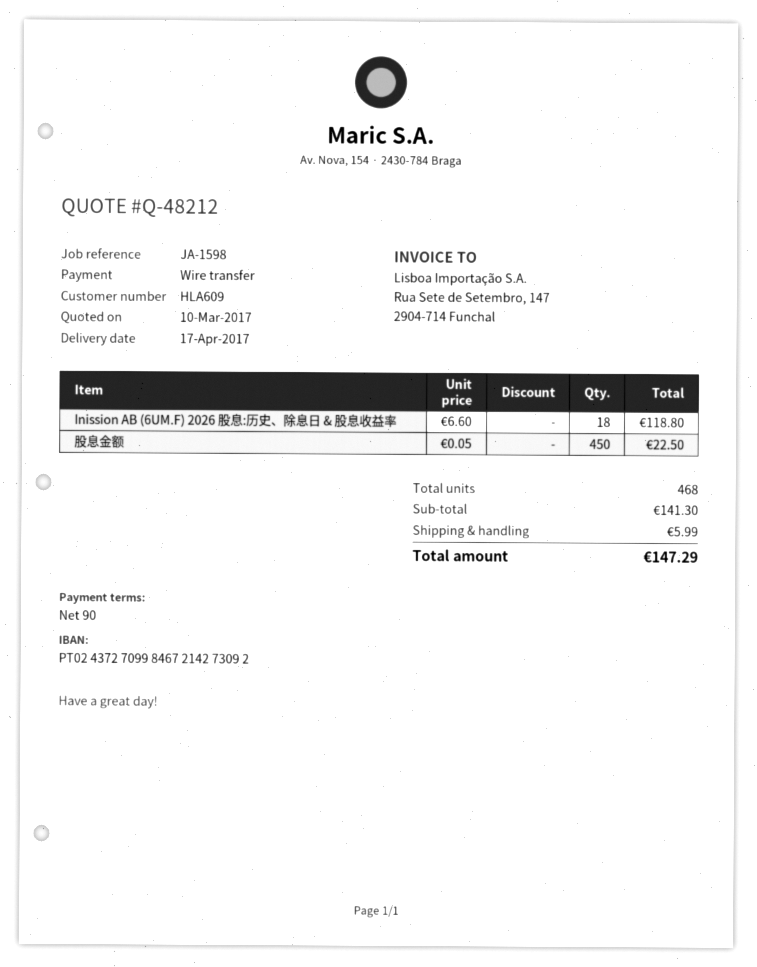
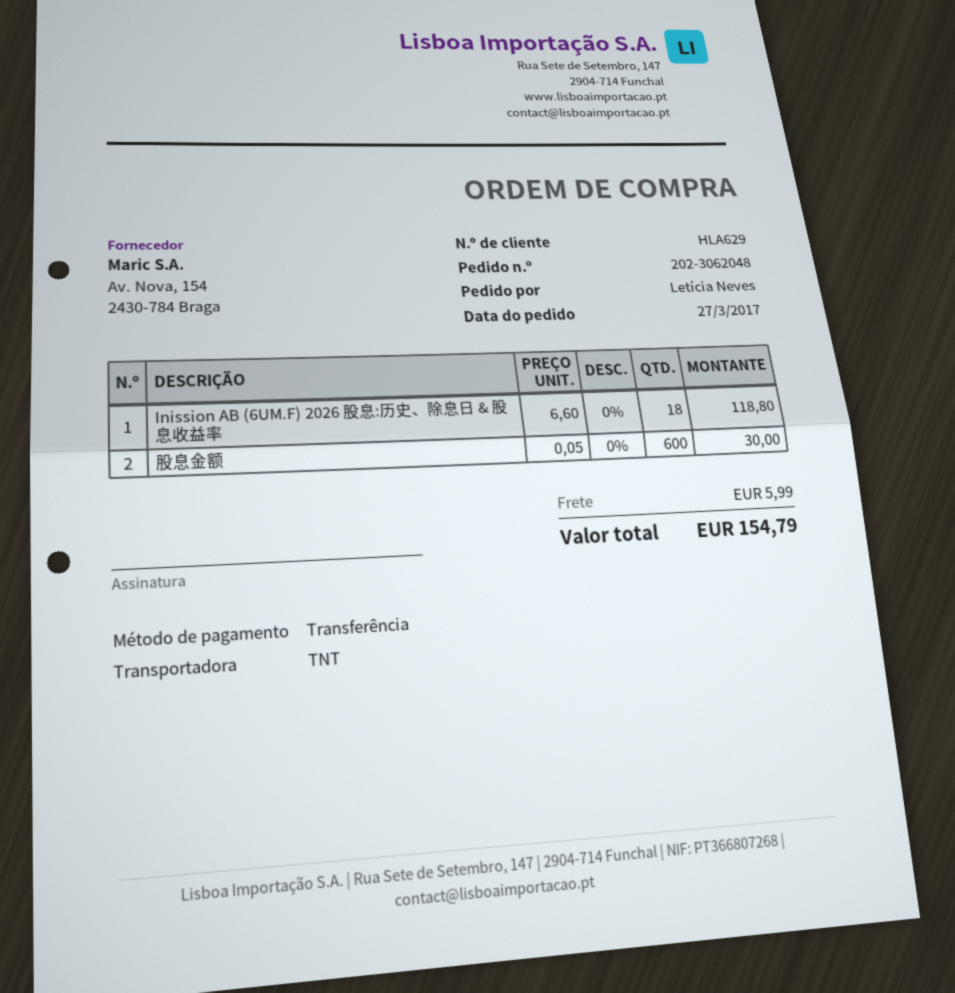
customer number: HLA609 -> HLA629
股息金额: 450 x 0.05 = 22.50 -> 600 x 0.05 = 30.00
total: 147.29 -> 154.79

